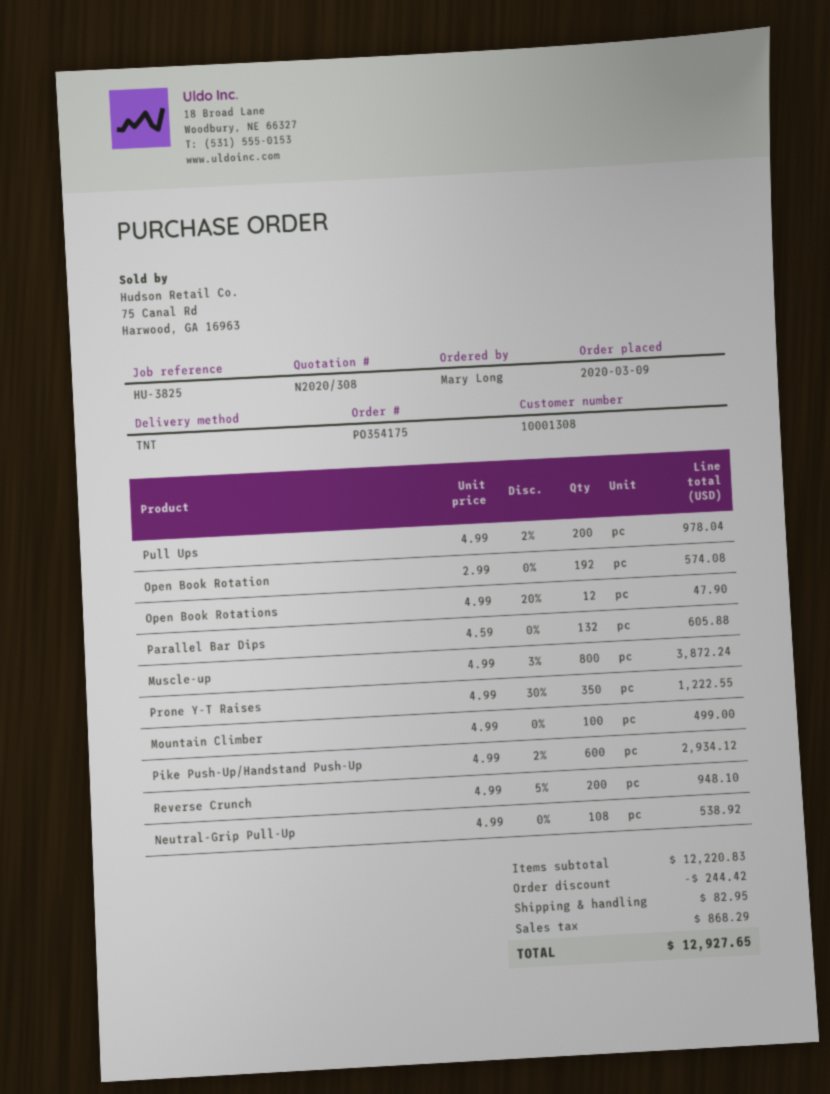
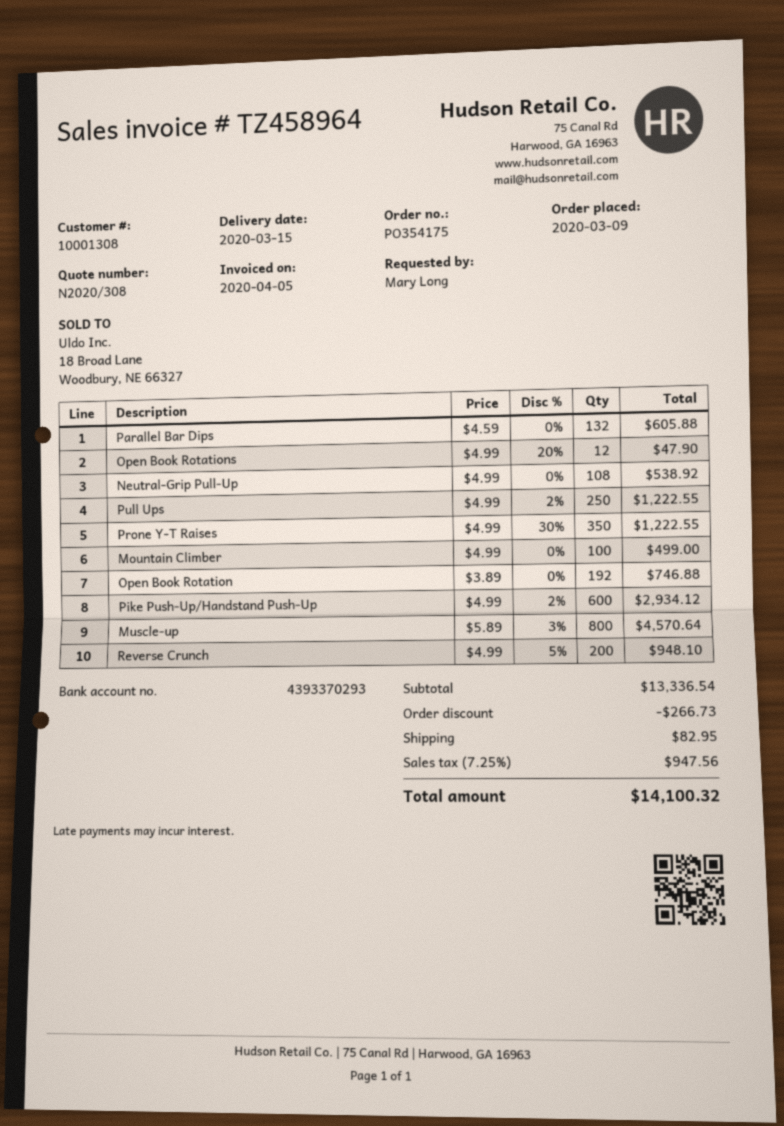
Pull Ups: 200 x 4.99 - 2% = 978.04 -> 250 x 4.99 - 2% = 1222.55
Open Book Rotation: 192 x 2.99 = 574.08 -> 192 x 3.89 = 746.88
Muscle-up: 800 x 4.99 - 3% = 3872.24 -> 800 x 5.89 - 3% = 4570.64
subtotal: 12220.83 -> 13336.54
discount: 244.42 -> 266.73
tax: 868.29 -> 947.56
total: 12927.65 -> 14100.32

